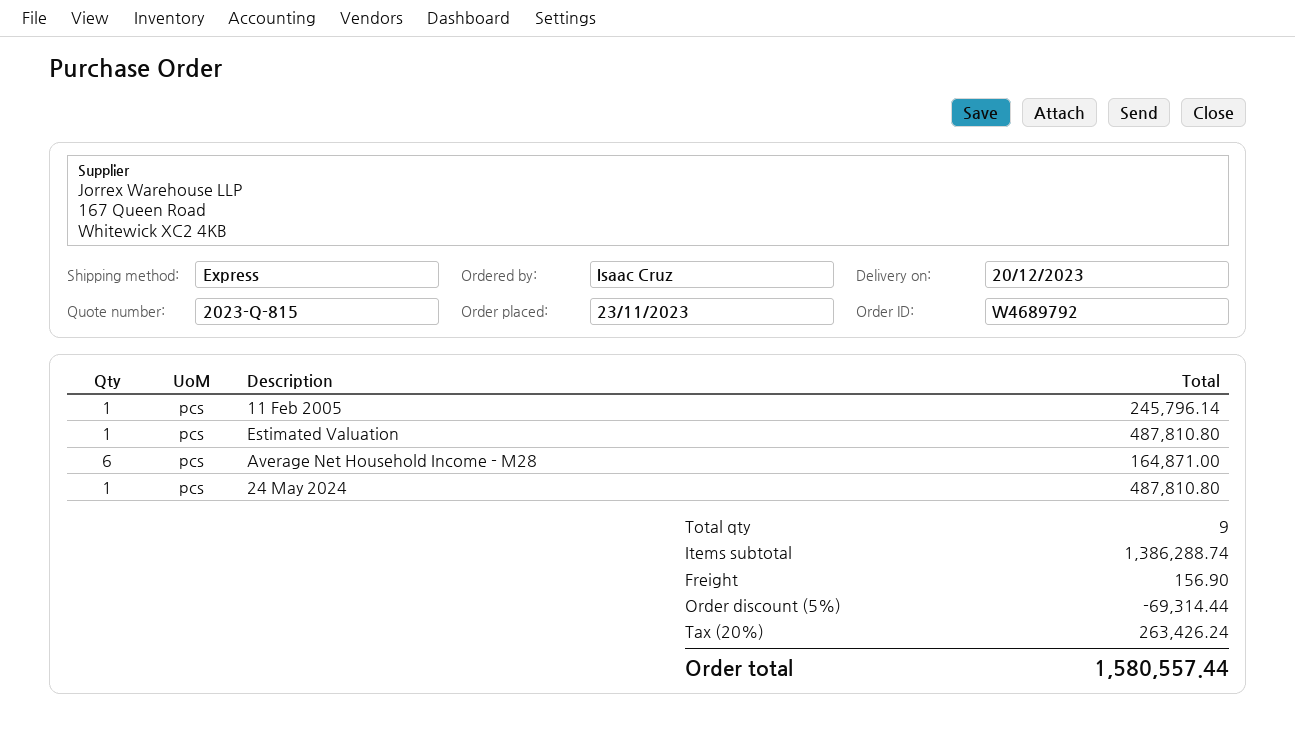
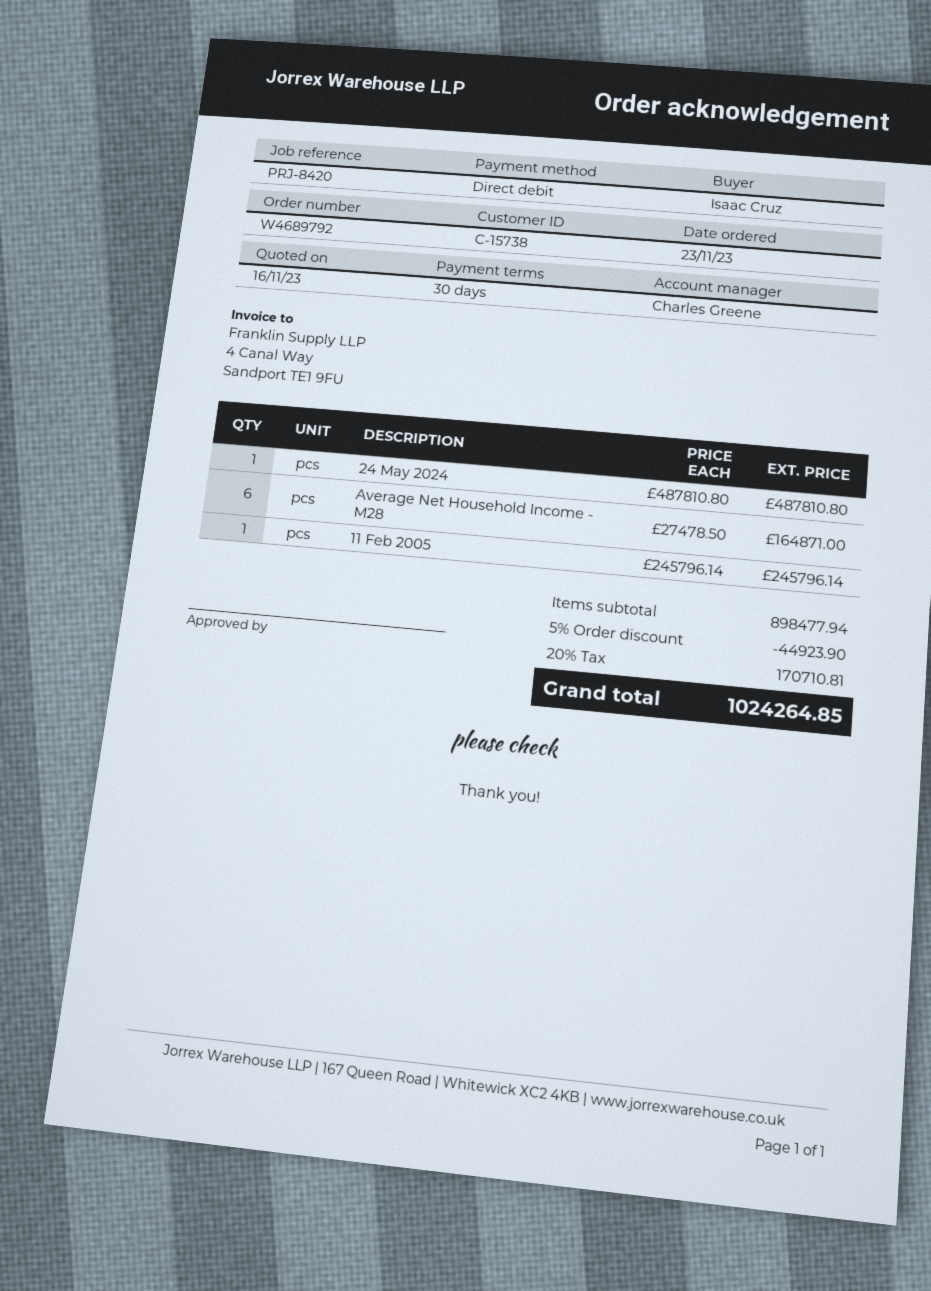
Estimated Valuation: 1 for 487810.80 -> none
subtotal: 1386288.74 -> 898477.94
discount: 5% = 69314.44 -> 5% = 44923.90
shipping: 156.90 -> none
tax: 20% = 263426.24 -> 20% = 170710.81
total: 1580557.44 -> 1024264.85

